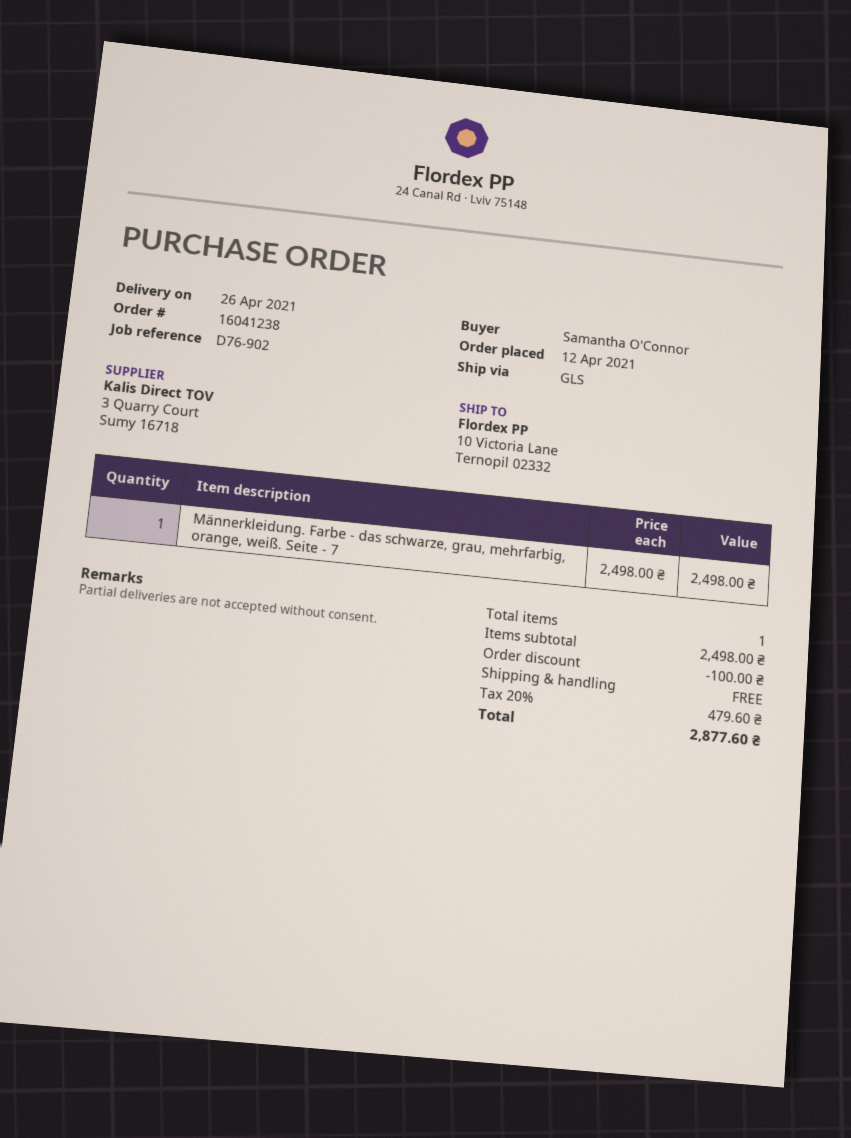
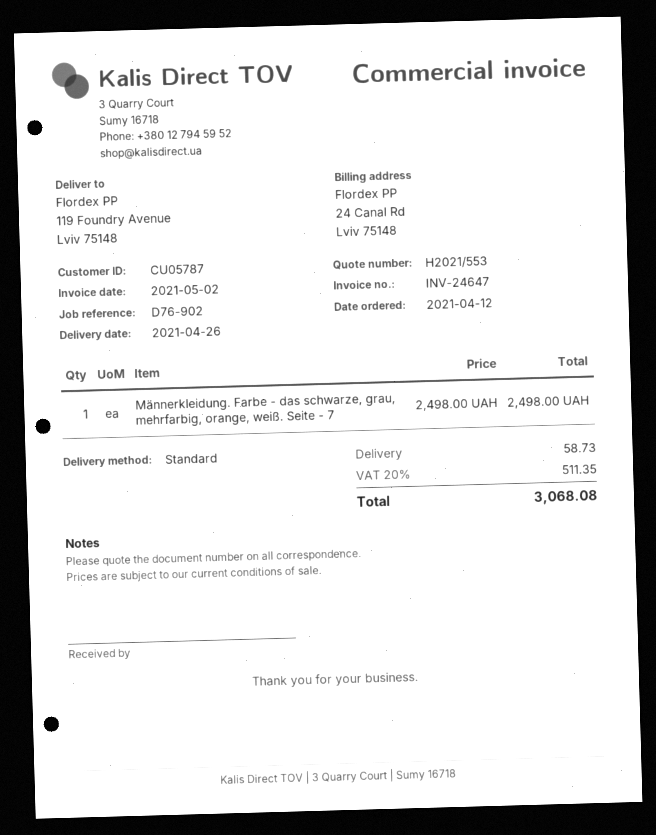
shipping method: GLS -> standard
ship to: 10 Victoria Lane, Ternopil 02332 -> 119 Foundry Avenue, Lviv 75148
discount: 100.00 -> none
shipping: 0.00 -> 58.73
tax: 20% = 479.60 -> 20% = 511.35
total: 2877.60 -> 3068.08

